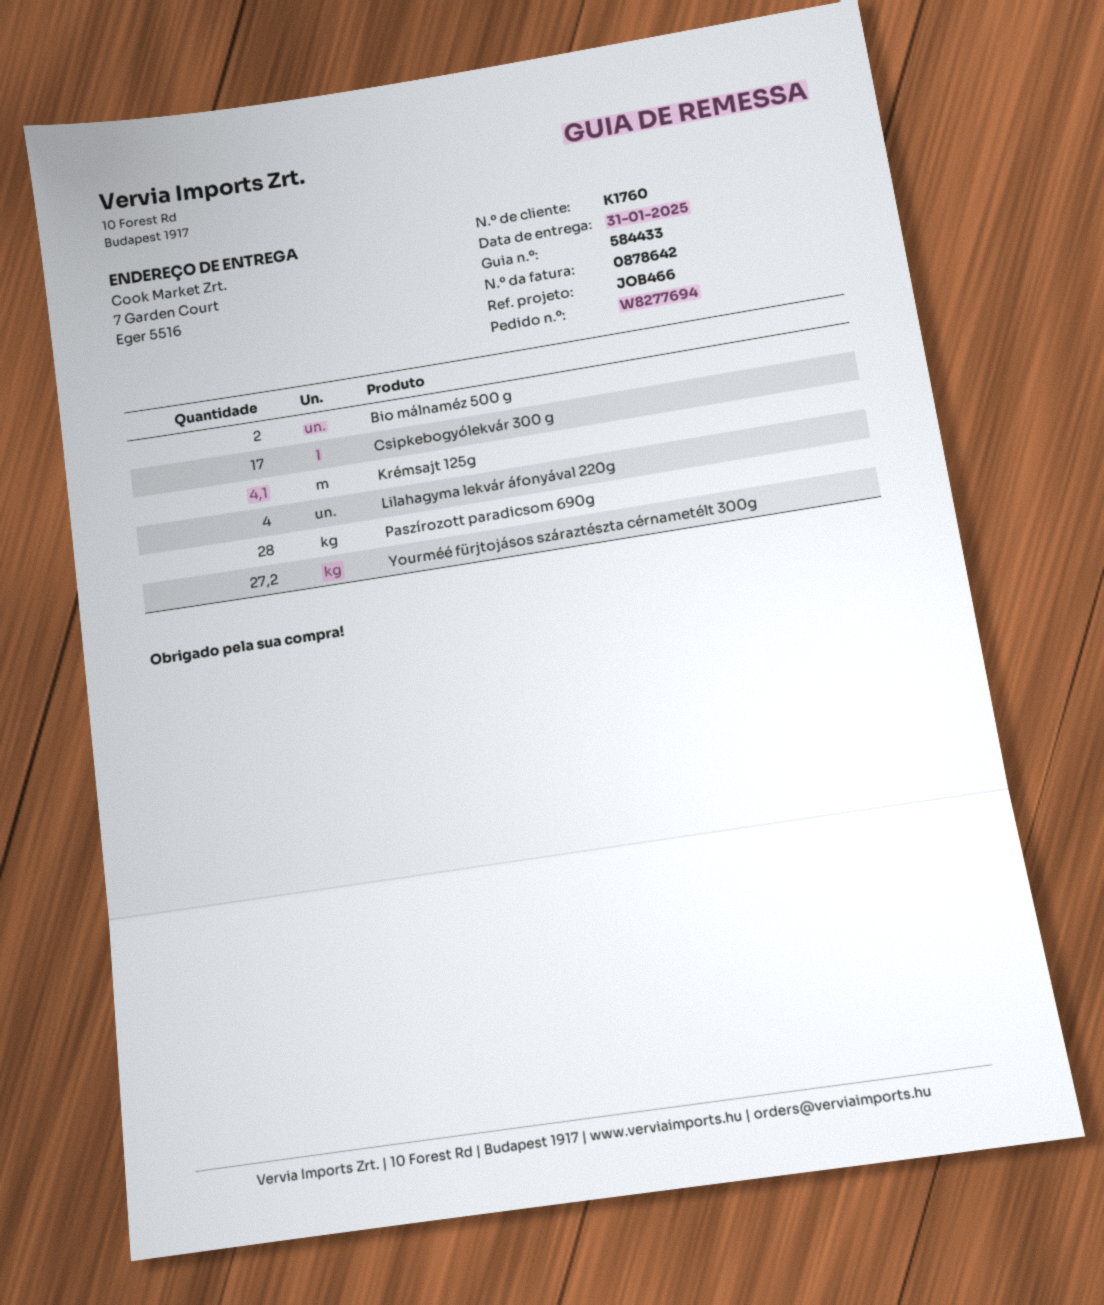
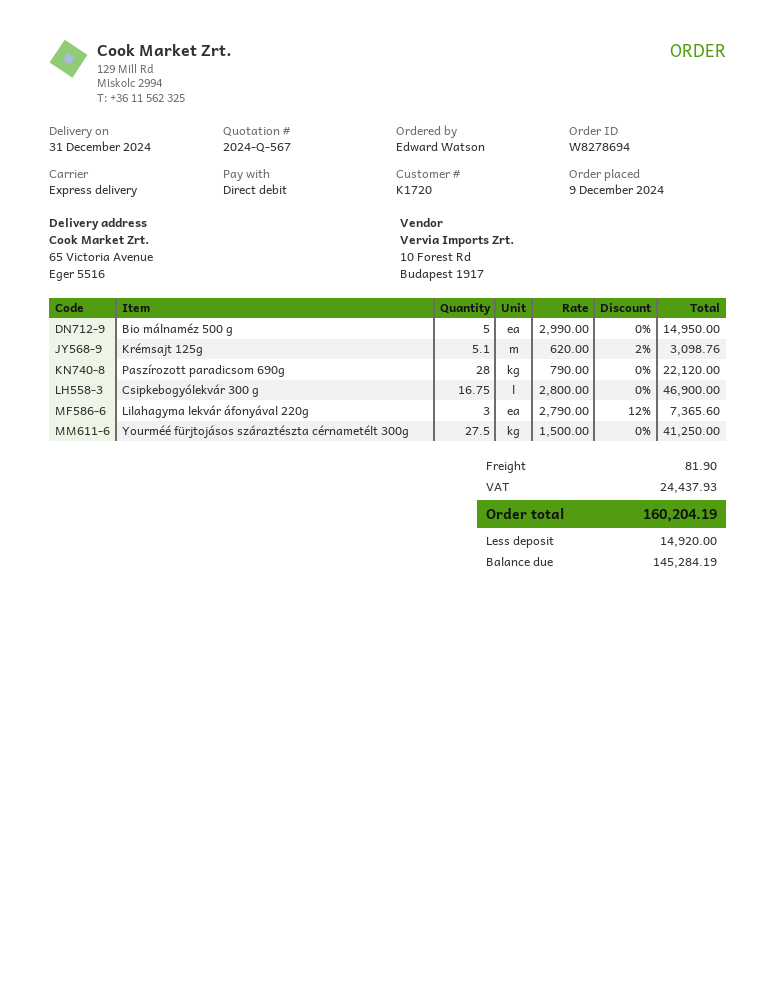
order number: W8277694 -> W8278694
delivery date: 2025-01-31 -> 2024-12-31
customer number: K1760 -> K1720
ship to: 7 Garden Court, Eger 5516 -> 65 Victoria Avenue, Eger 5516
Bio málnaméz 500 g: 2 -> 5
Csipkebogyólekvár 300 g: 17 -> 16.75
Krémsajt 125g: 4.1 -> 5.1
Lilahagyma lekvár áfonyával 220g: 4 -> 3
Yourméé fürjtojásos száraztészta cérnametélt 300g: 27.2 -> 27.5

